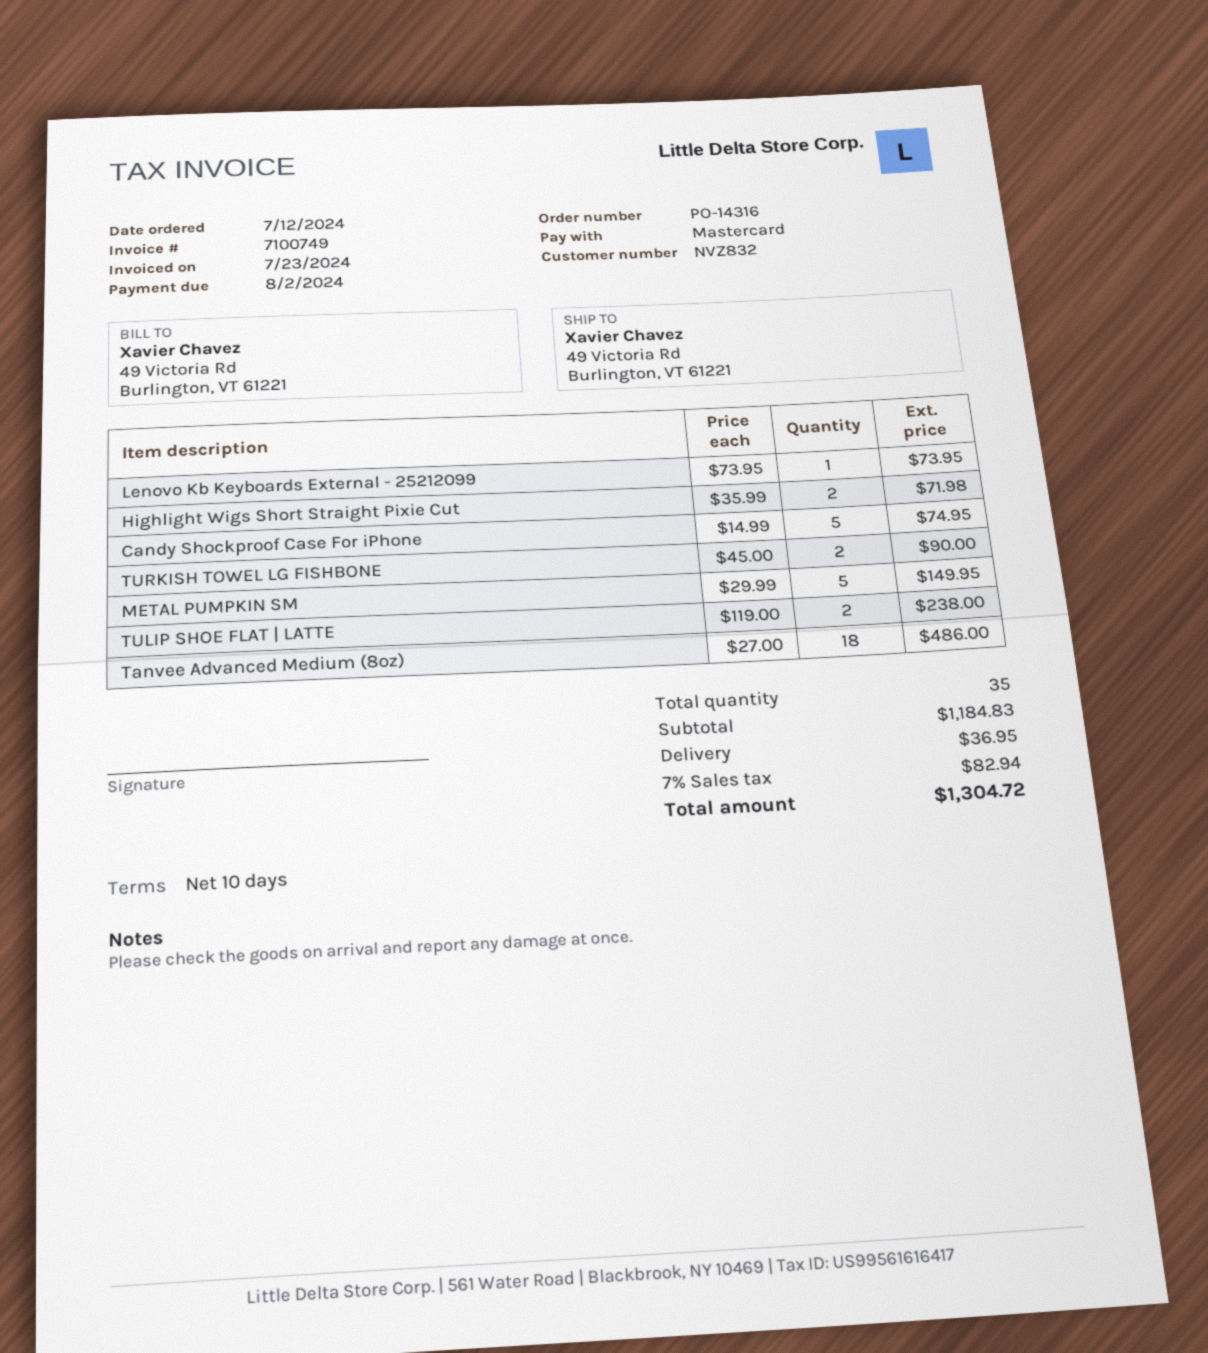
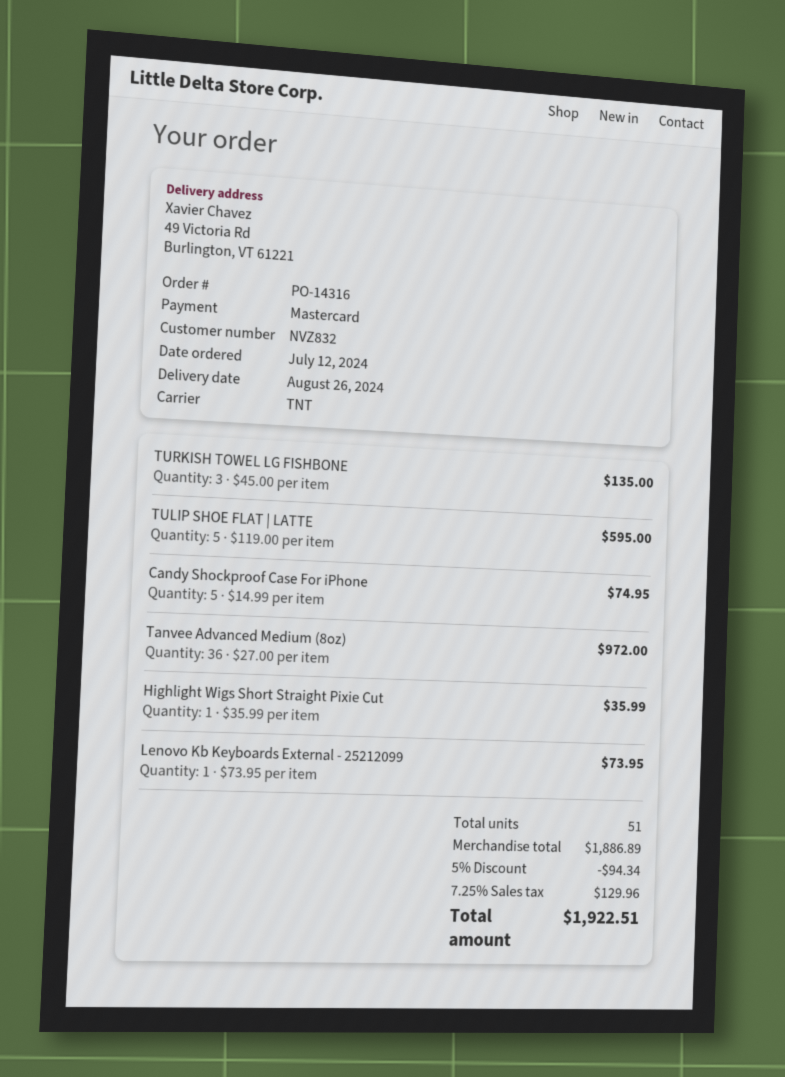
Highlight Wigs Short Straight Pixie Cut: 2 x 35.99 = 71.98 -> 1 x 35.99 = 35.99
TURKISH TOWEL LG FISHBONE: 2 x 45.00 = 90.00 -> 3 x 45.00 = 135.00
METAL PUMPKIN SM: 5 x 29.99 = 149.95 -> none
TULIP SHOE FLAT | LATTE: 2 x 119.00 = 238.00 -> 5 x 119.00 = 595.00
Tanvee Advanced Medium (8oz): 18 x 27.00 = 486.00 -> 36 x 27.00 = 972.00
total quantity: 35 -> 51
subtotal: 1184.83 -> 1886.89
discount: none -> 5% = 94.34
shipping: 36.95 -> none
tax: 7% = 82.94 -> 7.25% = 129.96
total: 1304.72 -> 1922.51

